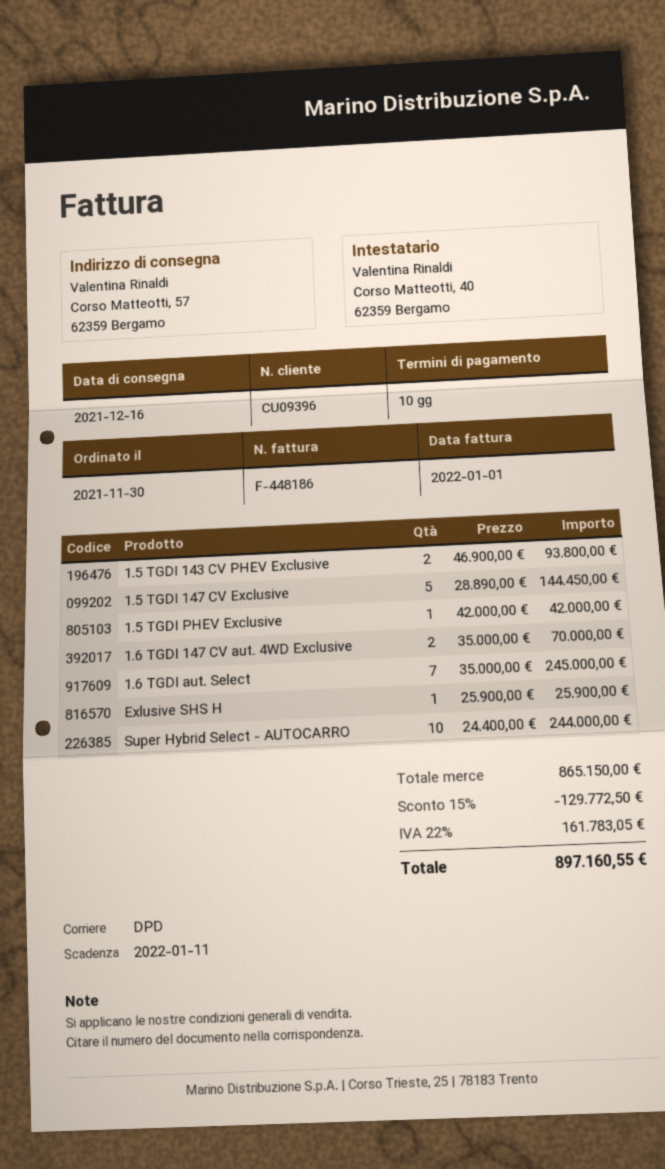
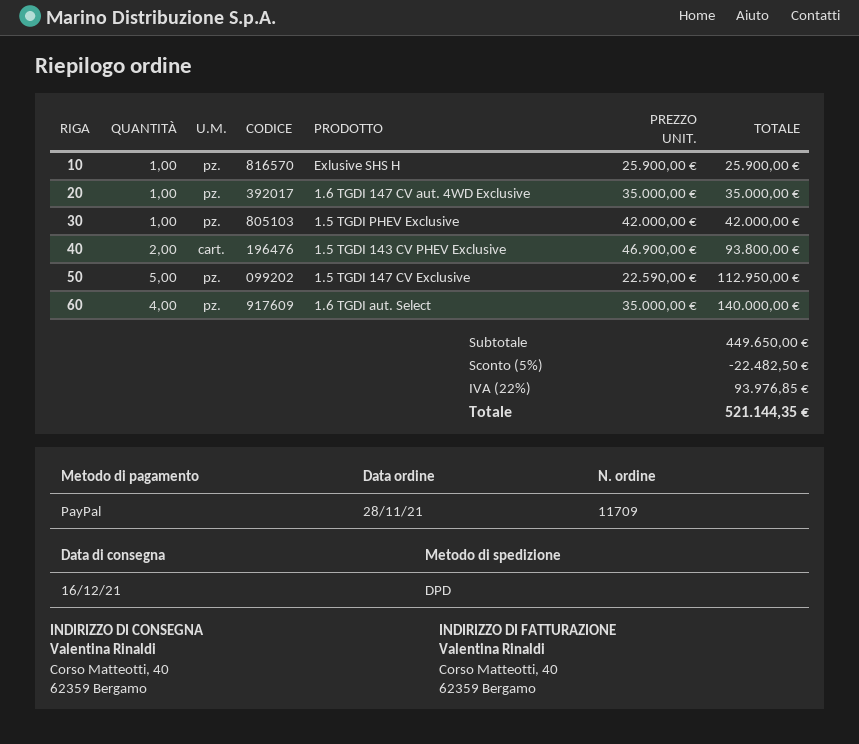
order date: 2021-11-30 -> 2021-11-28
ship to: Corso Matteotti, 57, 62359 Bergamo -> Corso Matteotti, 40, 62359 Bergamo
1.5 TGDI 147 CV Exclusive: 5 x 28890.00 = 144450.00 -> 5 x 22590.00 = 112950.00
1.6 TGDI 147 CV aut. 4WD Exclusive: 2 x 35000.00 = 70000.00 -> 1 x 35000.00 = 35000.00
1.6 TGDI aut. Select: 7 x 35000.00 = 245000.00 -> 4 x 35000.00 = 140000.00
Super Hybrid Select - AUTOCARRO: 10 x 24400.00 = 244000.00 -> none
subtotal: 865150.00 -> 449650.00
discount: 15% = 129772.50 -> 5% = 22482.50
tax: 22% = 161783.05 -> 22% = 93976.85
total: 897160.55 -> 521144.35

